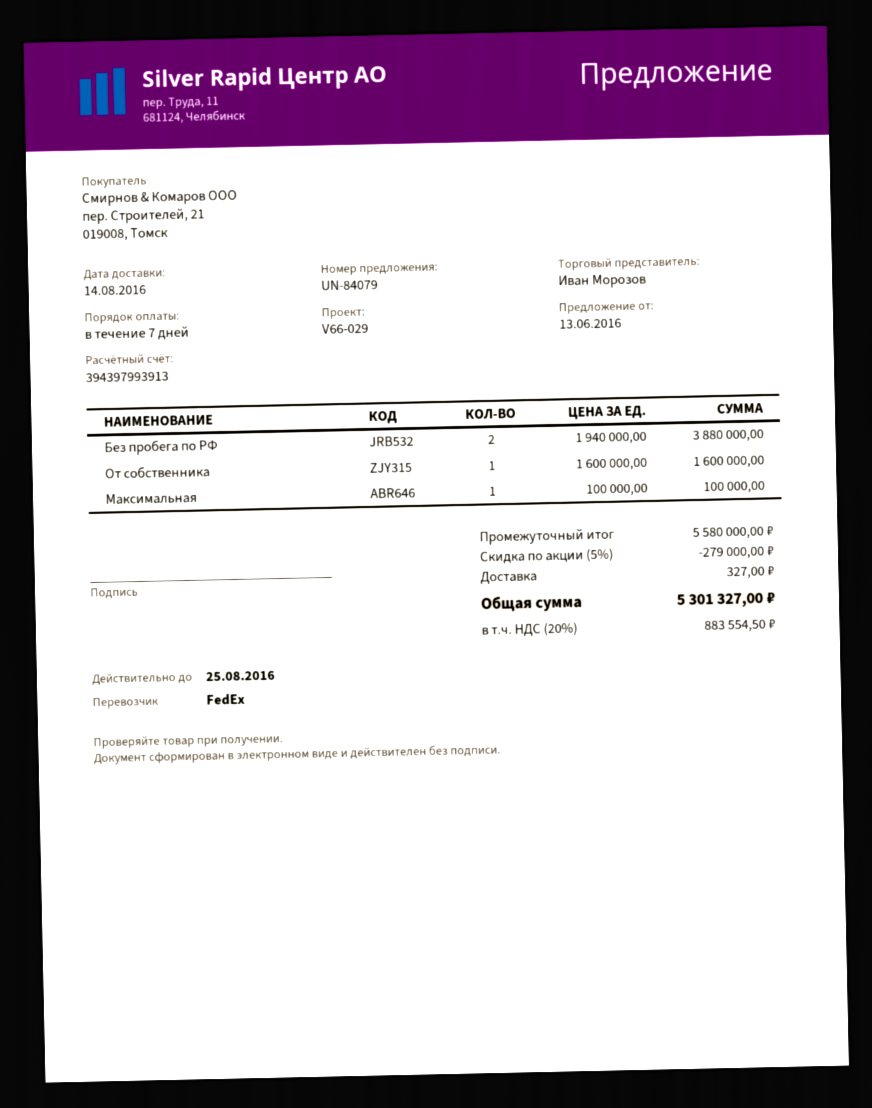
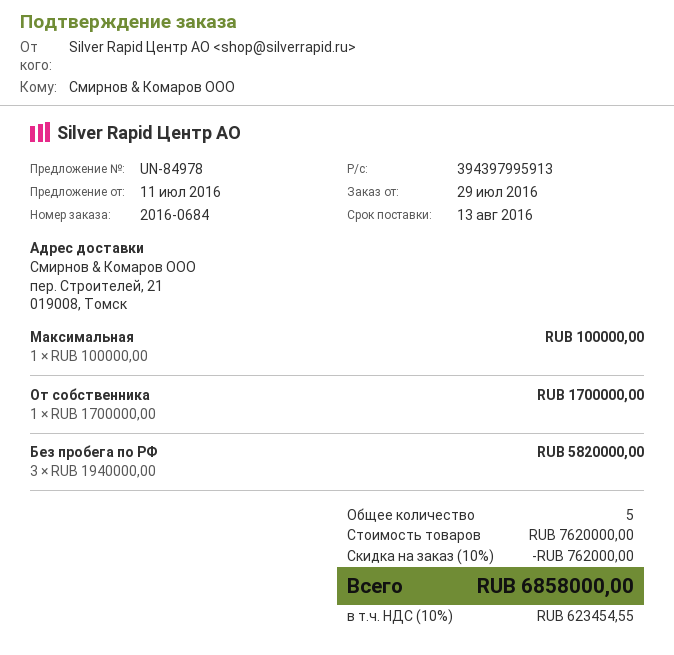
quote number: UN-84079 -> UN-84978
quote date: 2016-06-13 -> 2016-07-11
delivery date: 2016-08-14 -> 2016-08-13
bank account: 394397993913 -> 394397995913
Без пробега по РФ: 2 x 1940000.00 = 3880000.00 -> 3 x 1940000.00 = 5820000.00
От собственника: 1 x 1600000.00 = 1600000.00 -> 1 x 1700000.00 = 1700000.00
subtotal: 5580000.00 -> 7620000.00
discount: 5% = 279000.00 -> 10% = 762000.00
shipping: 327.00 -> none
tax: 20% = 883554.50 -> 10% = 623454.55
total: 5301327.00 -> 6858000.00

